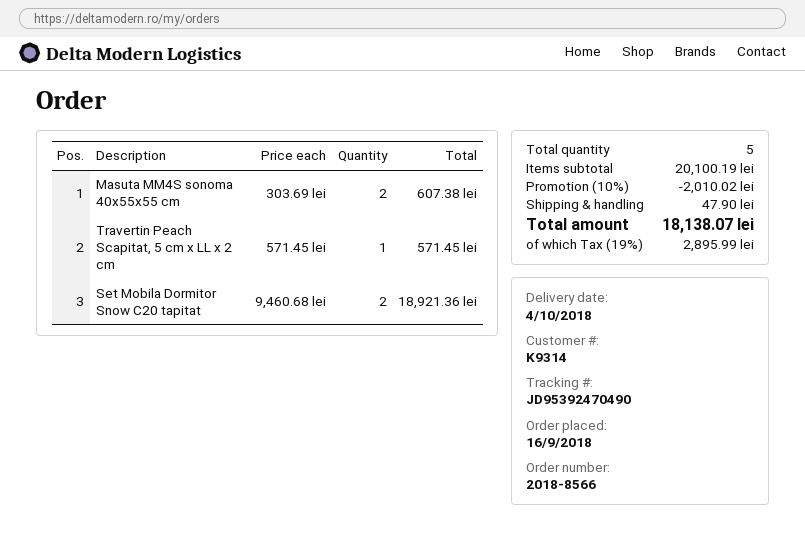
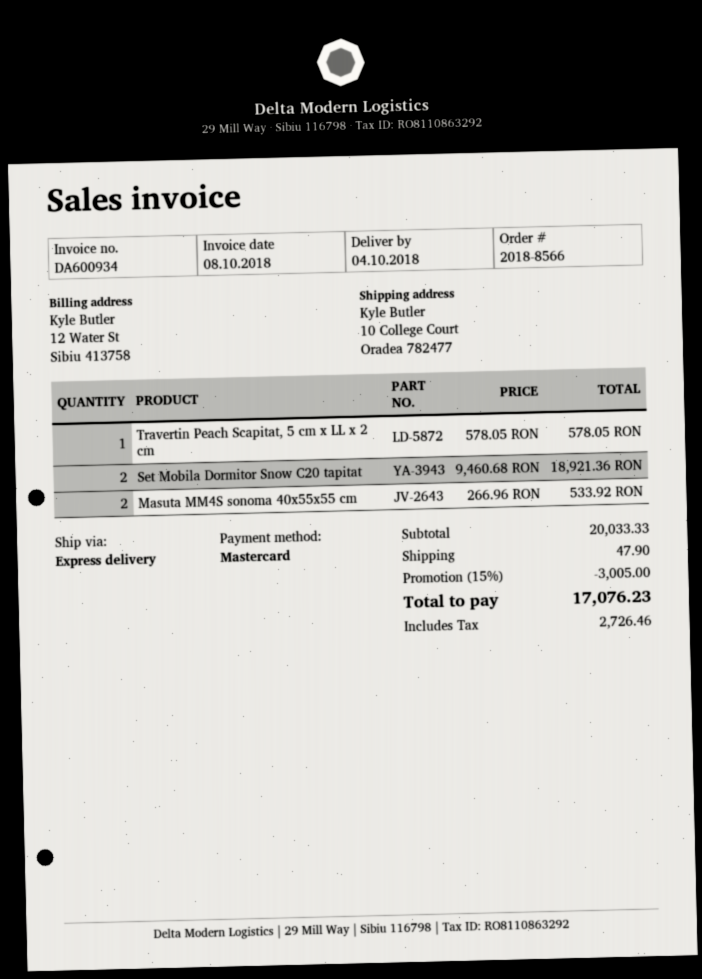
Masuta MM4S sonoma 40x55x55 cm: 2 x 303.69 = 607.38 -> 2 x 266.96 = 533.92
Travertin Peach Scapitat, 5 cm x LL x 2 cm: 1 x 571.45 = 571.45 -> 1 x 578.05 = 578.05
subtotal: 20100.19 -> 20033.33
discount: 10% = 2010.02 -> 15% = 3005.00
tax: 2895.99 -> 2726.46
total: 18138.07 -> 17076.23

